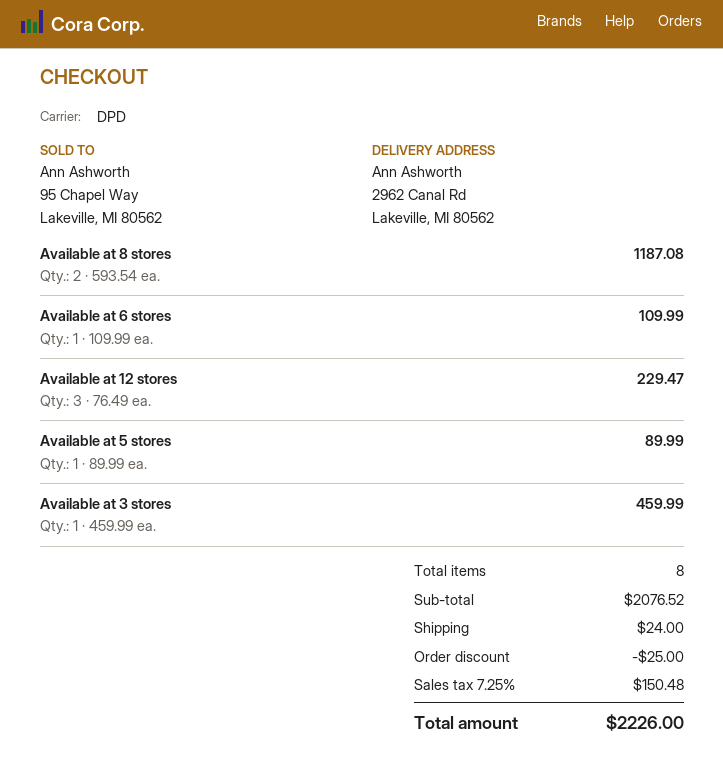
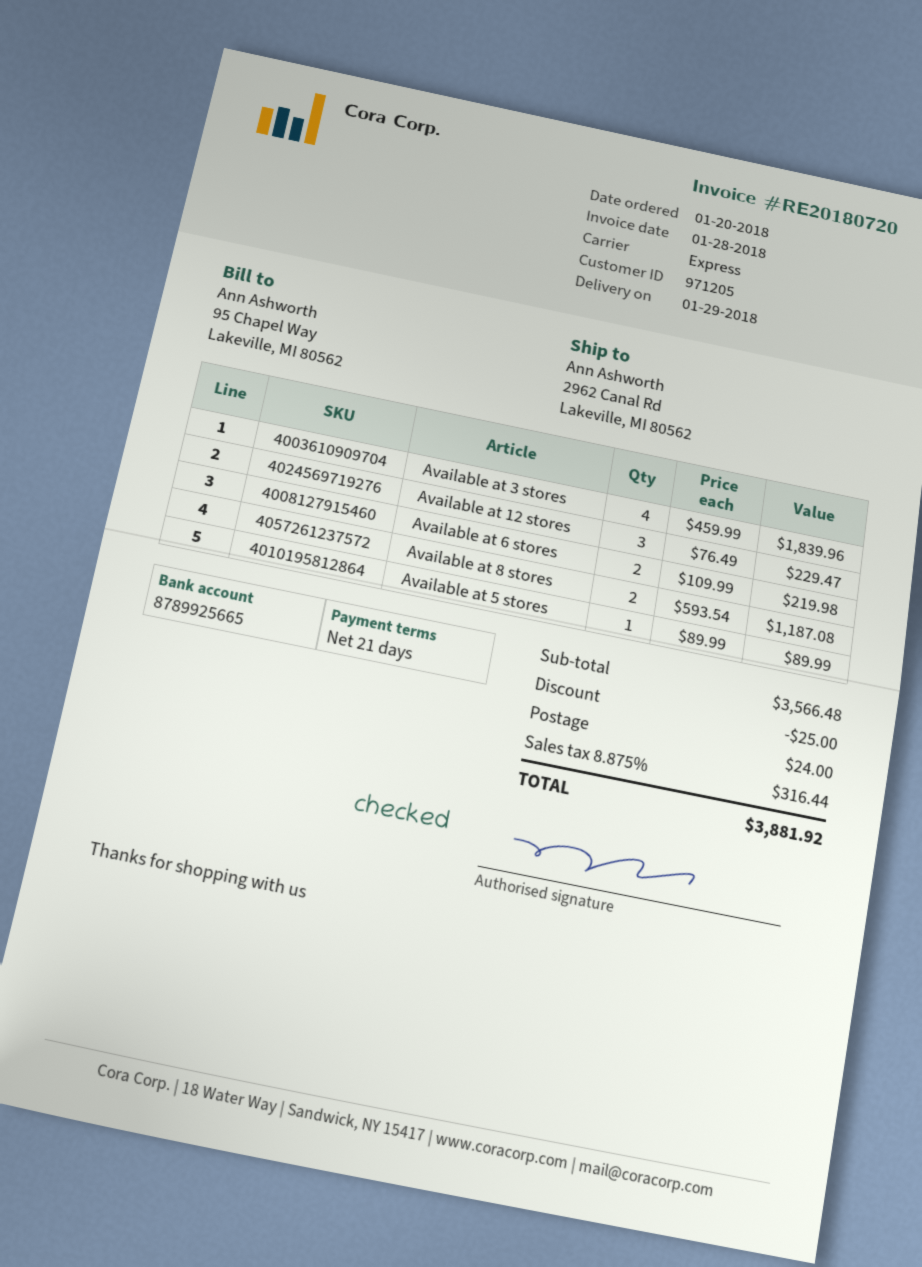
shipping method: DPD -> express
Available at 6 stores: 1 x 109.99 = 109.99 -> 2 x 109.99 = 219.98
Available at 3 stores: 1 x 459.99 = 459.99 -> 4 x 459.99 = 1839.96
subtotal: 2076.52 -> 3566.48
tax: 7.25% = 150.48 -> 8.875% = 316.44
total: 2226.00 -> 3881.92

